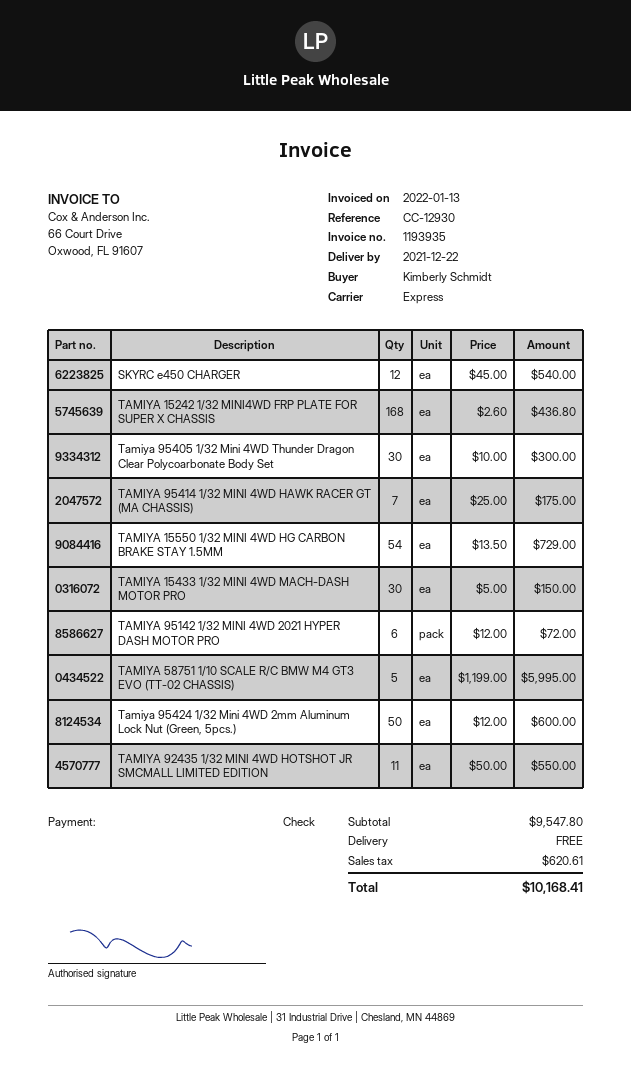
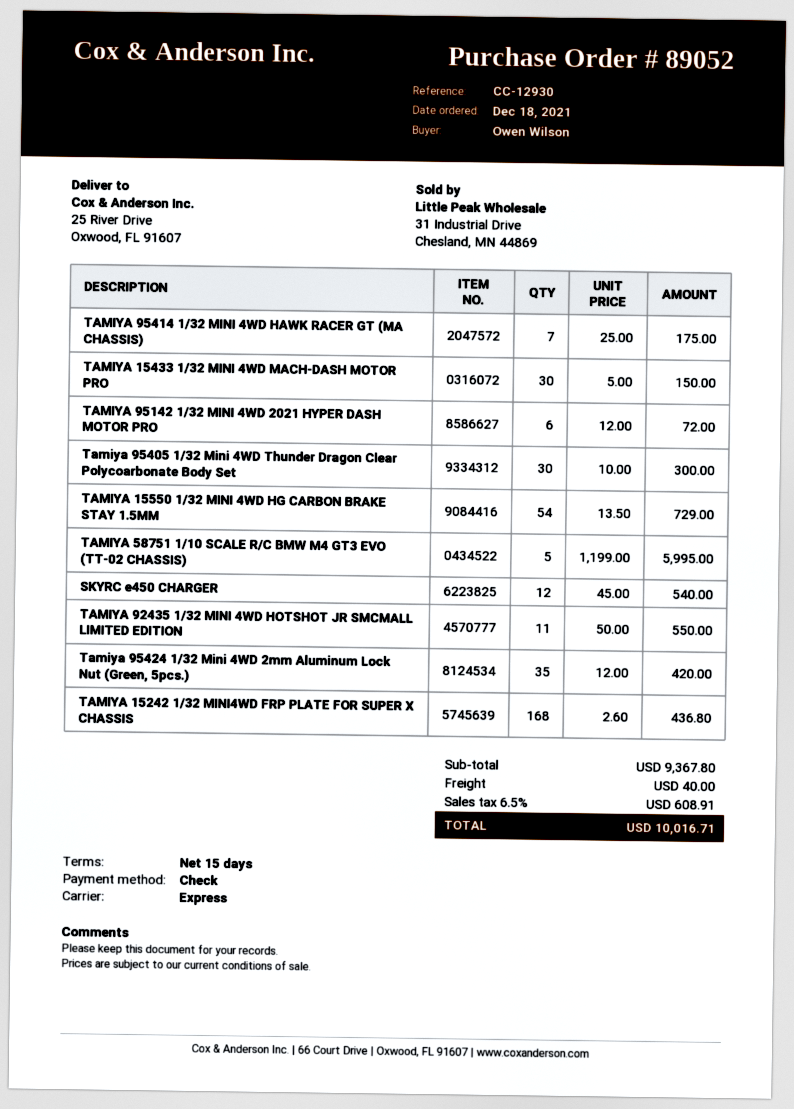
ordered by: Kimberly Schmidt -> Owen Wilson
Tamiya 95424 1/32 Mini 4WD 2mm Aluminum Lock Nut (Green, 5pcs.): 50 x 12.00 = 600.00 -> 35 x 12.00 = 420.00
subtotal: 9547.80 -> 9367.80
shipping: 0.00 -> 40.00
tax: 620.61 -> 608.91
total: 10168.41 -> 10016.71

